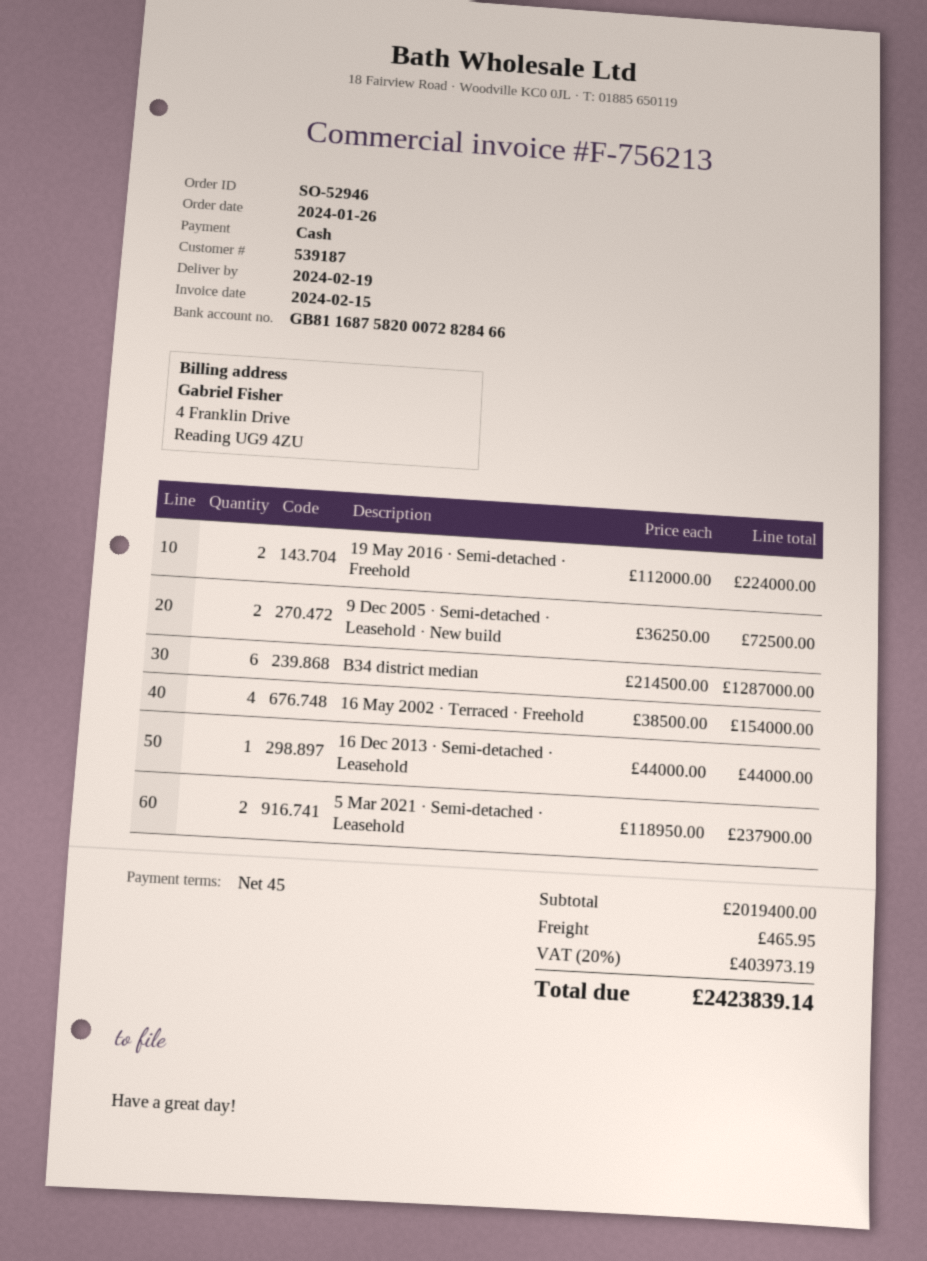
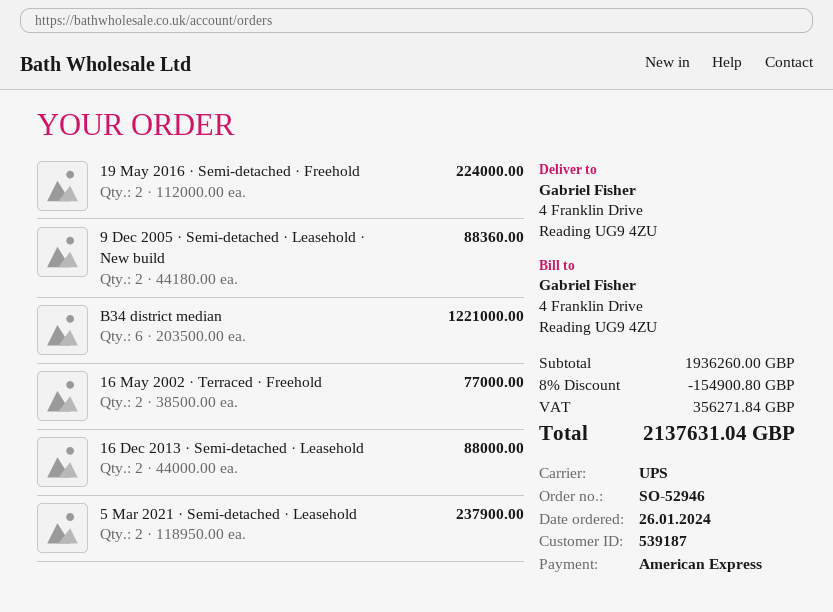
payment method: cash -> American Express
9 Dec 2005 · Semi-detached · Leasehold · New build: 2 x 36250.00 = 72500.00 -> 2 x 44180.00 = 88360.00
B34 district median: 6 x 214500.00 = 1287000.00 -> 6 x 203500.00 = 1221000.00
16 May 2002 · Terraced · Freehold: 4 x 38500.00 = 154000.00 -> 2 x 38500.00 = 77000.00
16 Dec 2013 · Semi-detached · Leasehold: 1 x 44000.00 = 44000.00 -> 2 x 44000.00 = 88000.00
subtotal: 2019400.00 -> 1936260.00
discount: none -> 8% = 154900.80
shipping: 465.95 -> none
tax: 403973.19 -> 356271.84
total: 2423839.14 -> 2137631.04

